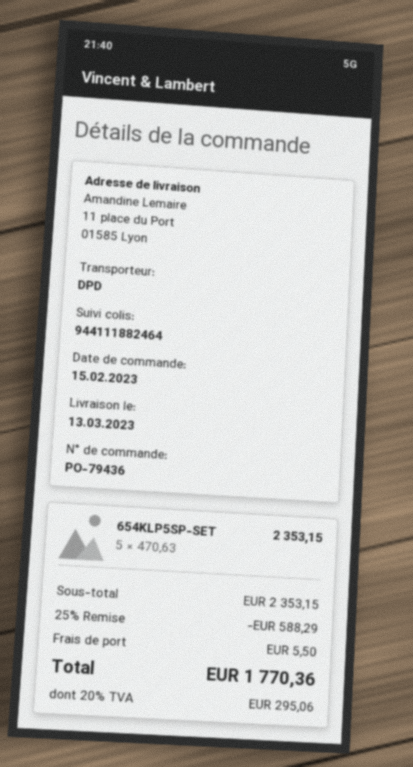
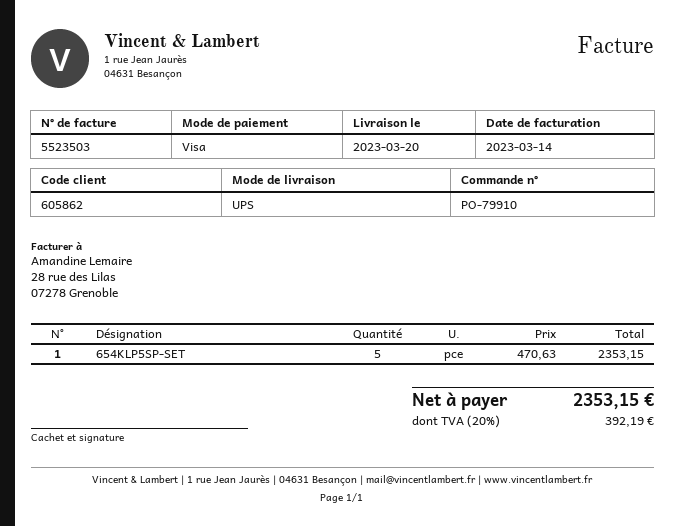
order number: PO-79436 -> PO-79910
delivery date: 2023-03-13 -> 2023-03-20
shipping method: DPD -> UPS
discount: 25% = 588.29 -> none
shipping: 5.50 -> none
tax: 20% = 295.06 -> 20% = 392.19
total: 1770.36 -> 2353.15

